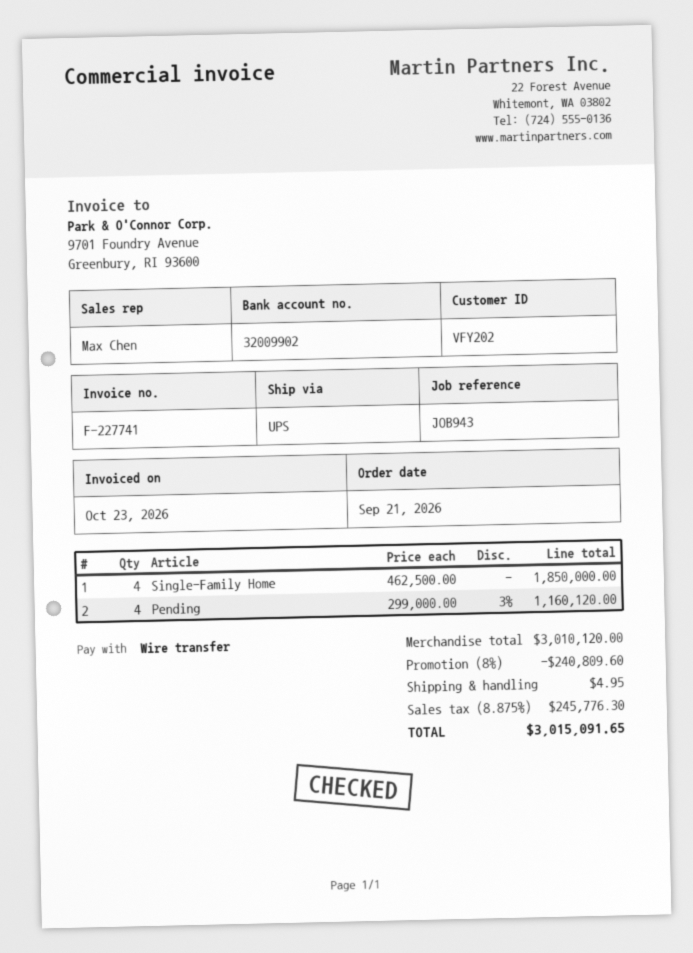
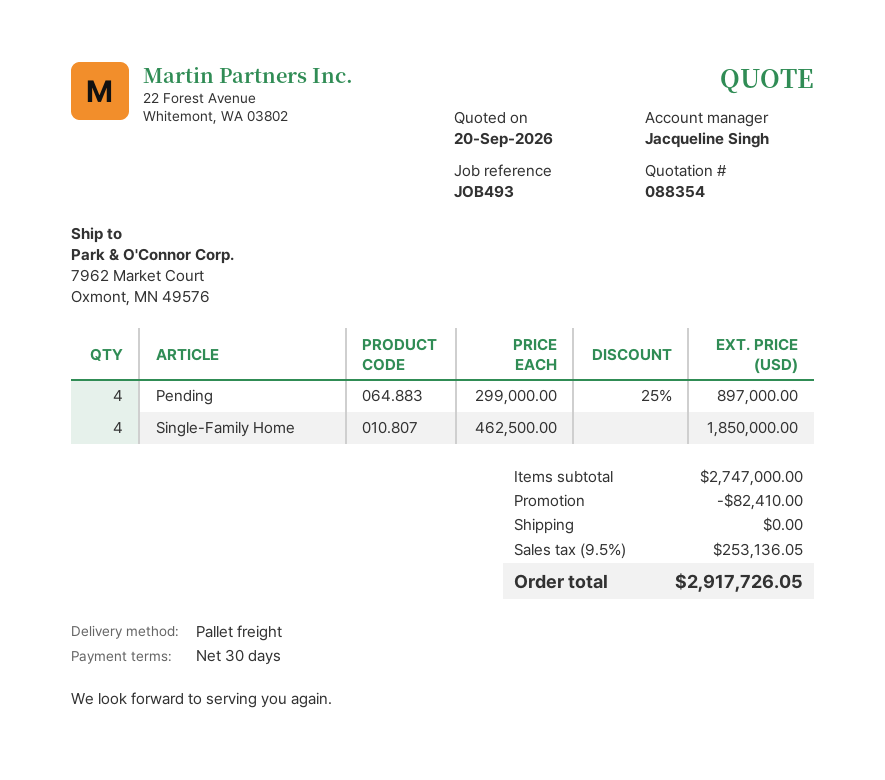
reference: JOB943 -> JOB493
sales rep: Max Chen -> Jacqueline Singh
shipping method: UPS -> pallet freight
Pending: 4 x 299000.00 - 3% = 1160120.00 -> 4 x 299000.00 - 25% = 897000.00
subtotal: 3010120.00 -> 2747000.00
discount: 240809.60 -> 82410.00
shipping: 4.95 -> 0.00
tax: 8.875% = 245776.30 -> 9.5% = 253136.05
total: 3015091.65 -> 2917726.05

